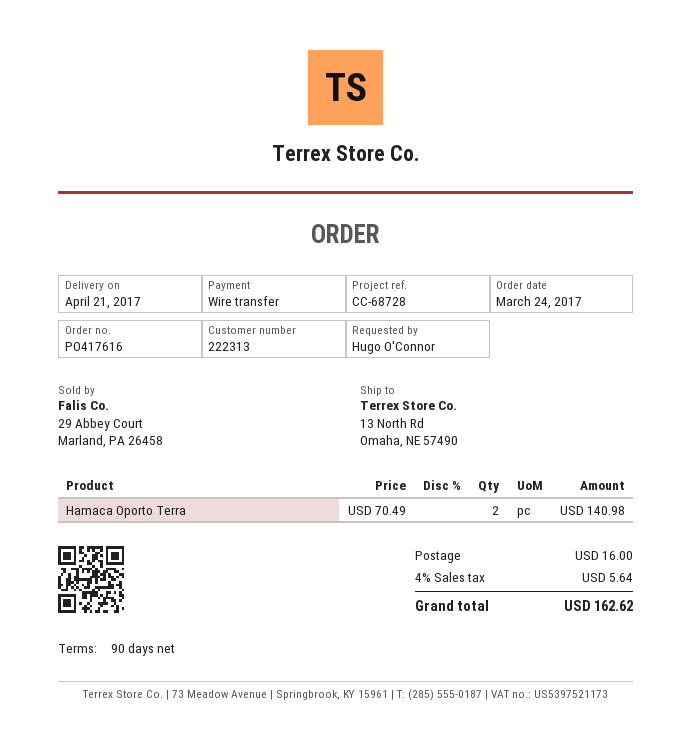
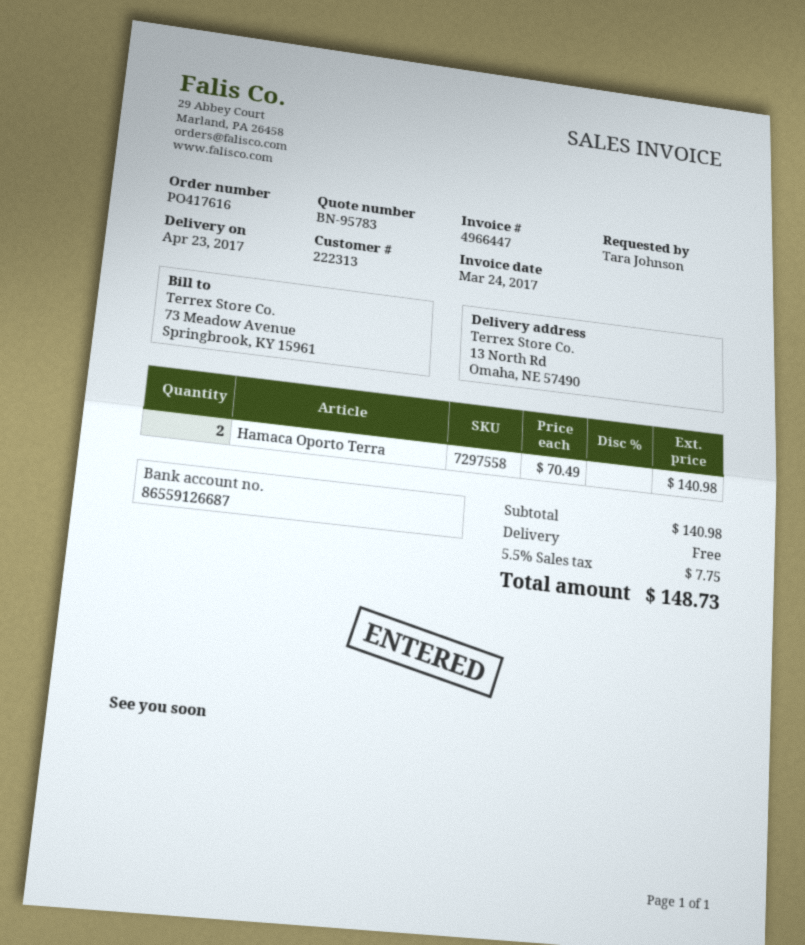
delivery date: 2017-04-21 -> 2017-04-23
ordered by: Hugo O'Connor -> Tara Johnson
shipping: 16.00 -> 0.00
tax: 4% = 5.64 -> 5.5% = 7.75
total: 162.62 -> 148.73

